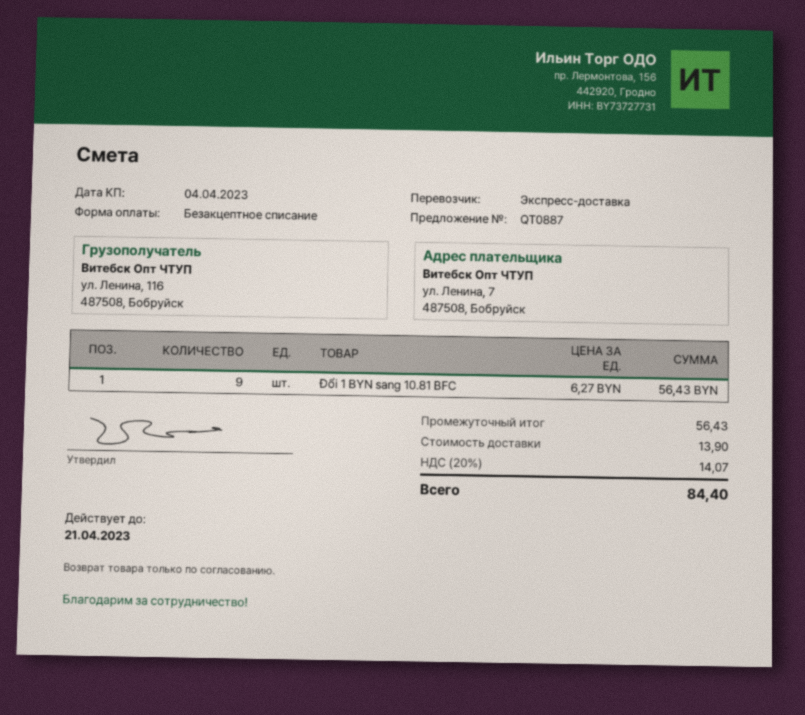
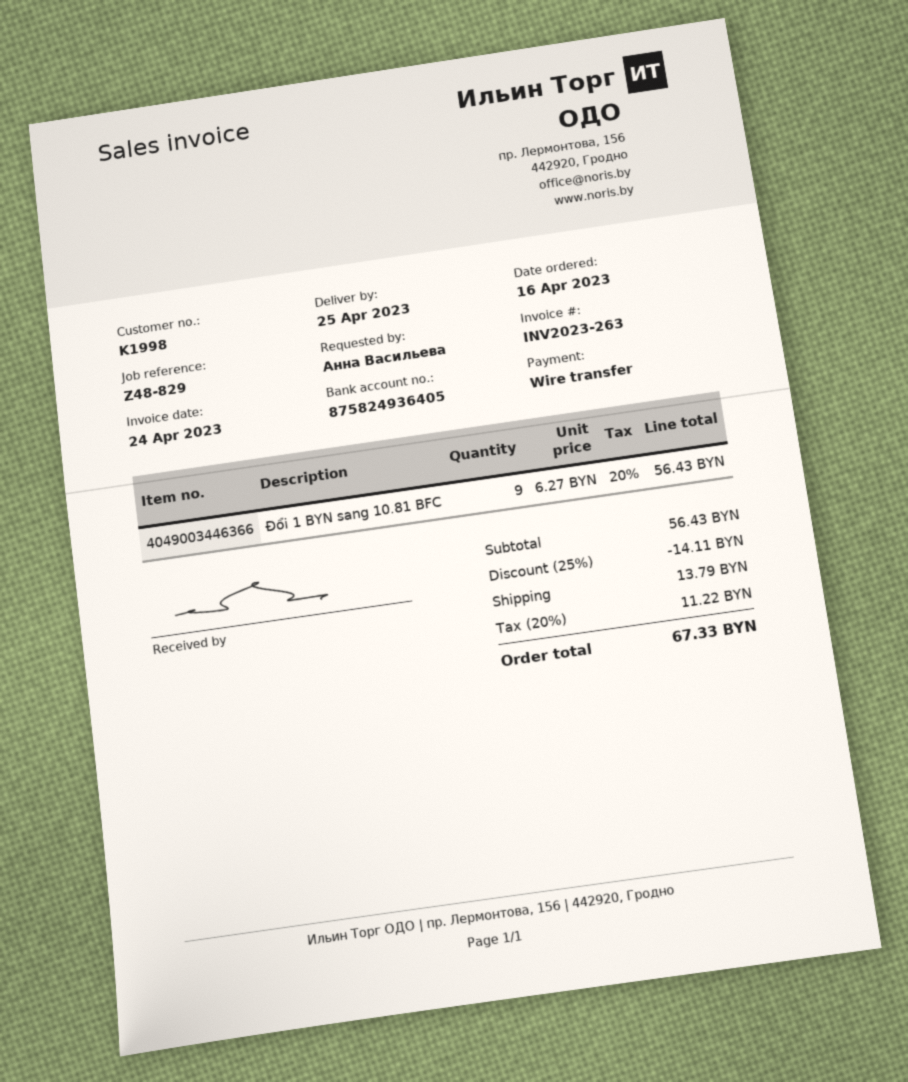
payment method: direct debit -> bank transfer
discount: none -> 25% = 14.11
shipping: 13.90 -> 13.79
tax: 20% = 14.07 -> 20% = 11.22
total: 84.40 -> 67.33

